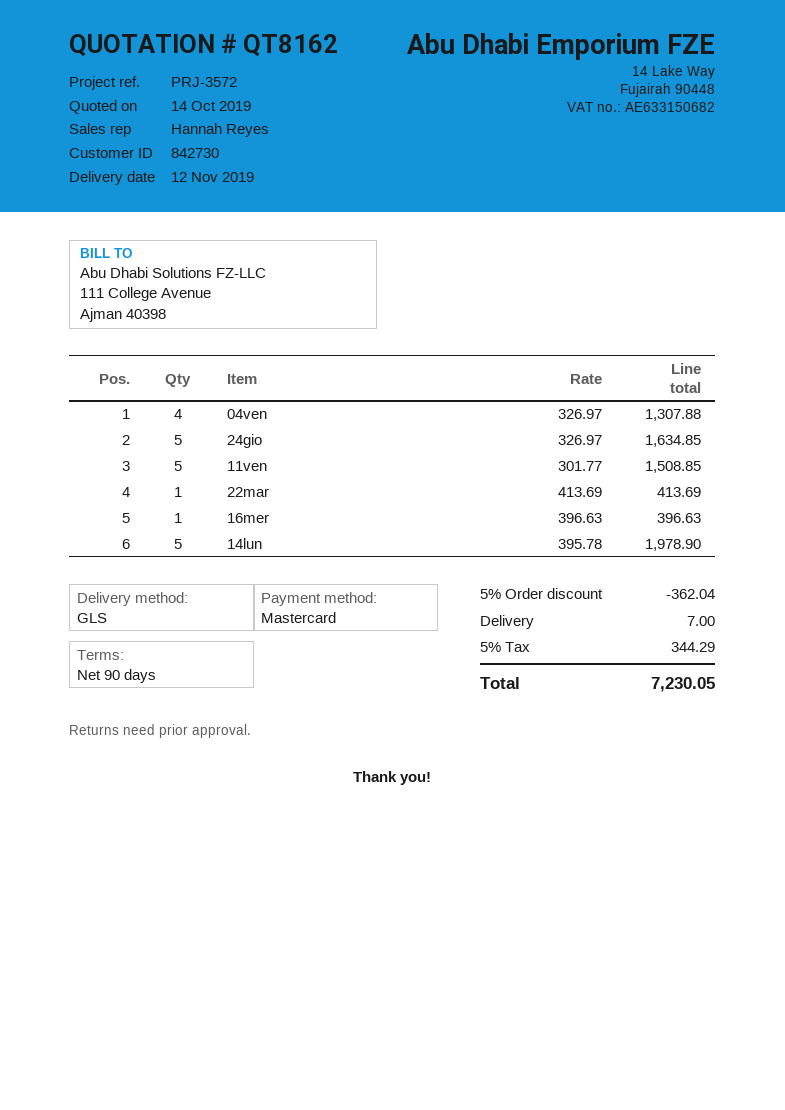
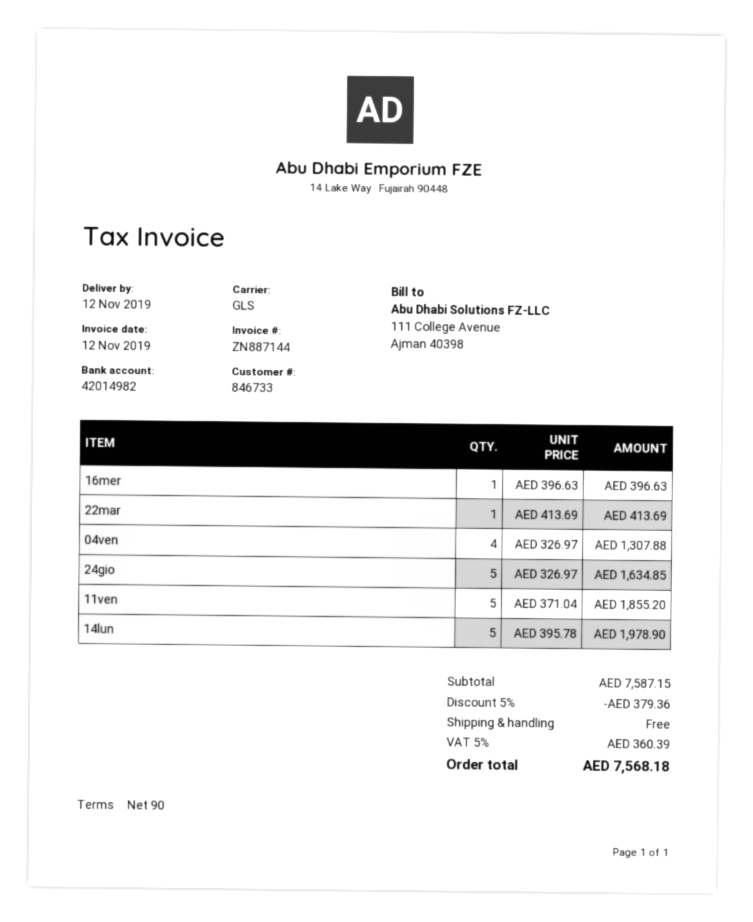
customer number: 842730 -> 846733
11ven: 5 x 301.77 = 1508.85 -> 5 x 371.04 = 1855.20
discount: 5% = 362.04 -> 5% = 379.36
shipping: 7.00 -> 0.00
tax: 5% = 344.29 -> 5% = 360.39
total: 7230.05 -> 7568.18

